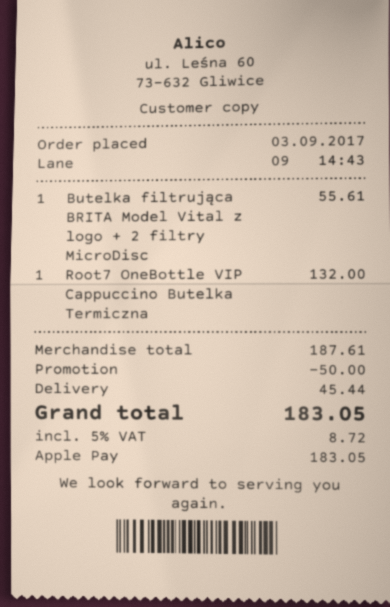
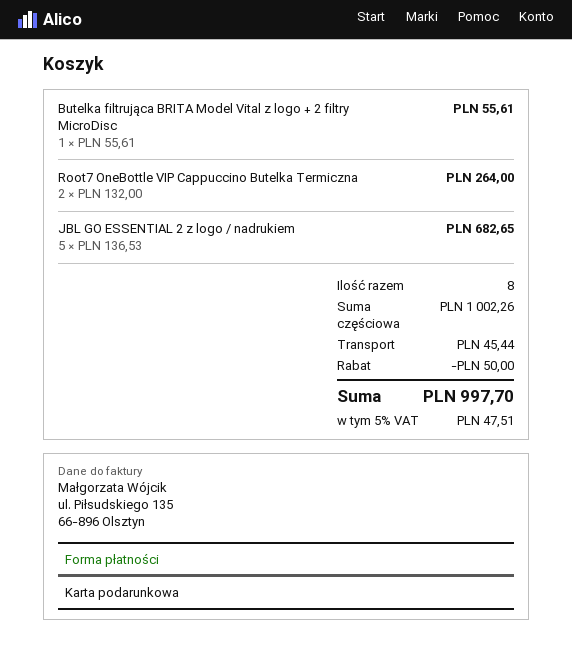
payment method: Apple Pay -> gift card
Root7 OneBottle VIP Cappuccino Butelka Termiczna: 1 x 132.00 = 132.00 -> 2 x 132.00 = 264.00
JBL GO ESSENTIAL 2 z logo / nadrukiem: none -> 5 x 136.53 = 682.65
subtotal: 187.61 -> 1002.26
tax: 5% = 8.72 -> 5% = 47.51
total: 183.05 -> 997.70

